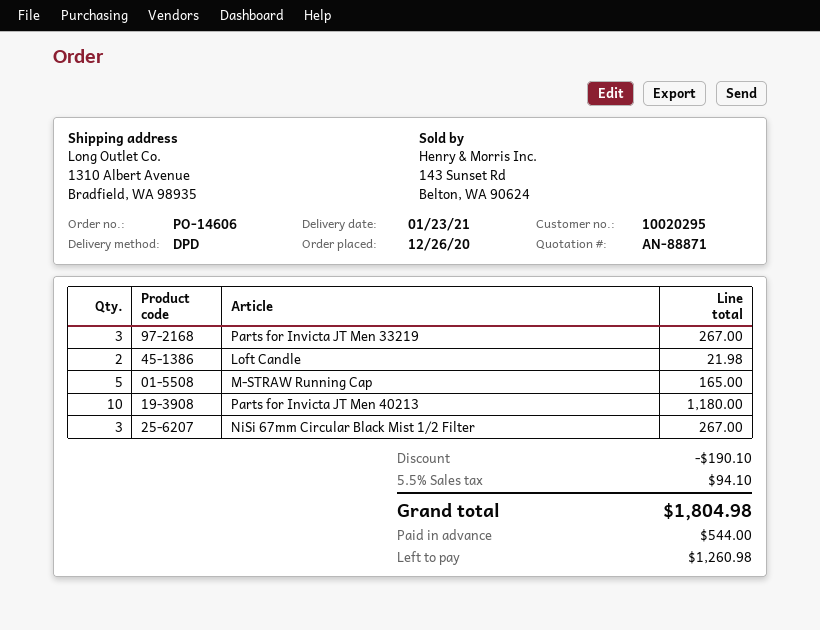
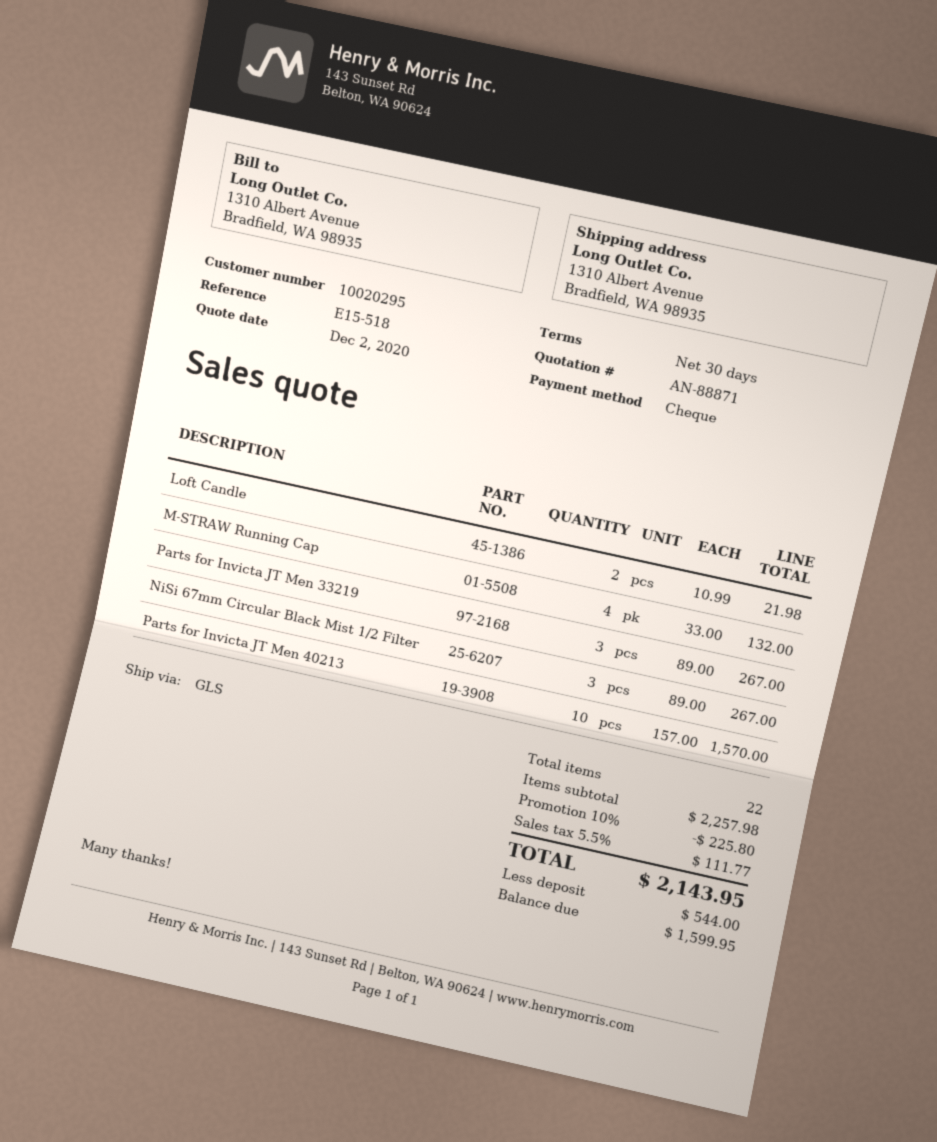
shipping method: DPD -> GLS
M-STRAW Running Cap: 5 for 165.00 -> 4 for 132.00
Parts for Invicta JT Men 40213: 10 for 1180.00 -> 10 for 1570.00
discount: 190.10 -> 225.80
tax: 5.5% = 94.10 -> 5.5% = 111.77
total: 1804.98 -> 2143.95
balance: 1260.98 -> 1599.95

